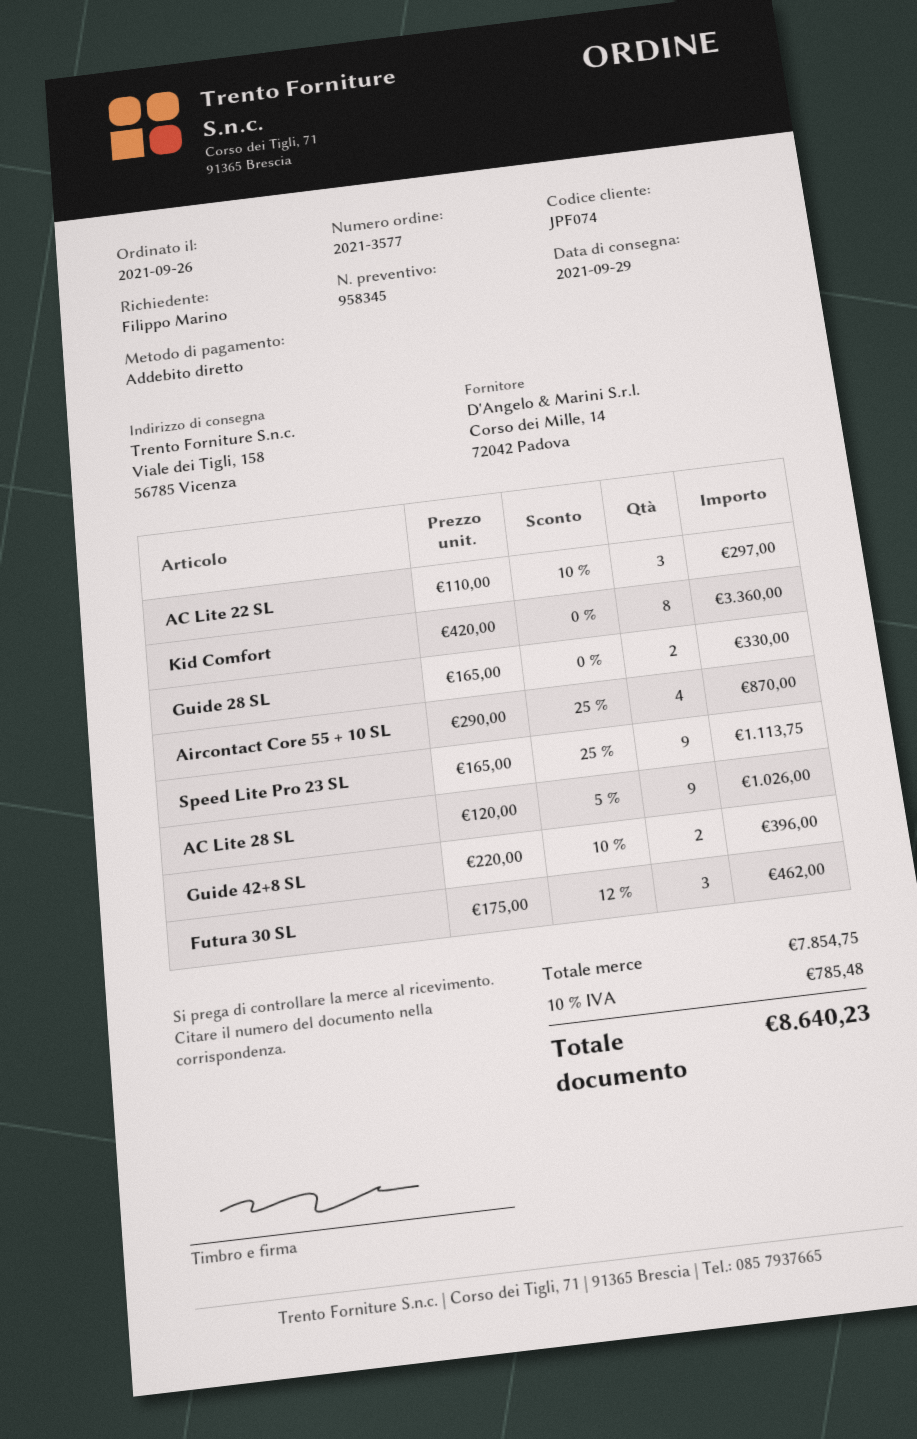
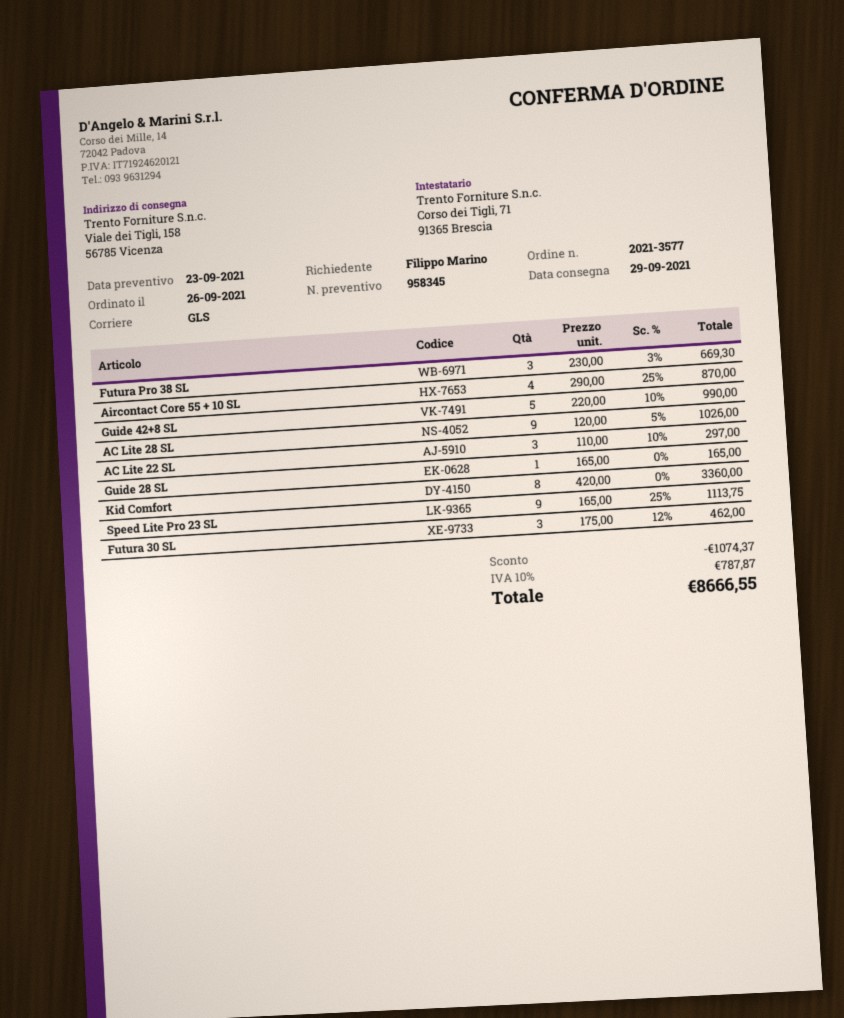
Guide 28 SL: 2 x 165.00 = 330.00 -> 1 x 165.00 = 165.00
Guide 42+8 SL: 2 x 220.00 - 10% = 396.00 -> 5 x 220.00 - 10% = 990.00
Futura Pro 38 SL: none -> 3 x 230.00 - 3% = 669.30
discount: none -> 1074.37
tax: 10% = 785.48 -> 10% = 787.87
total: 8640.23 -> 8666.55

